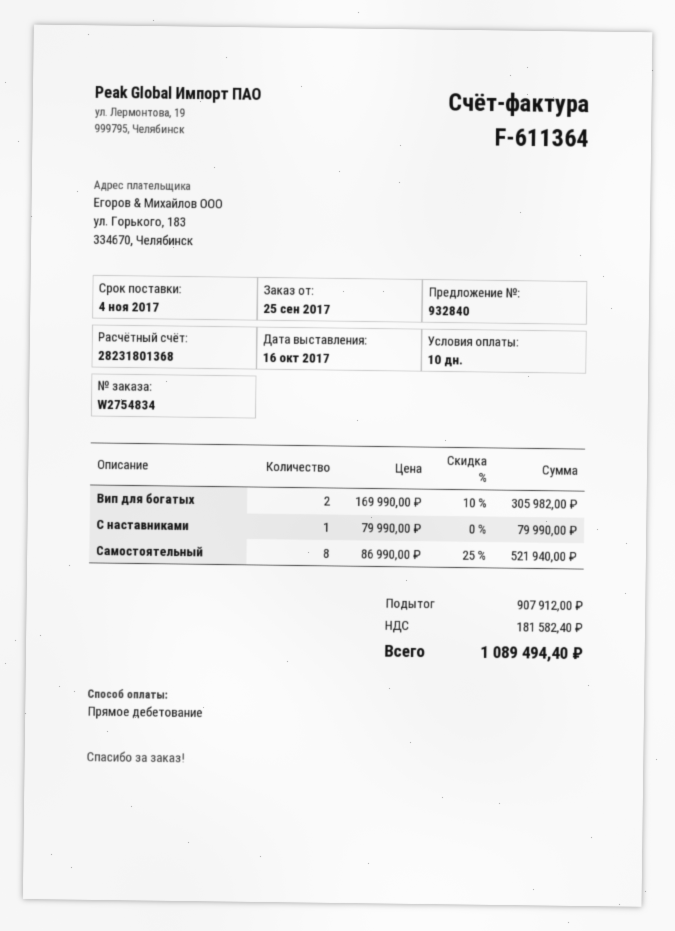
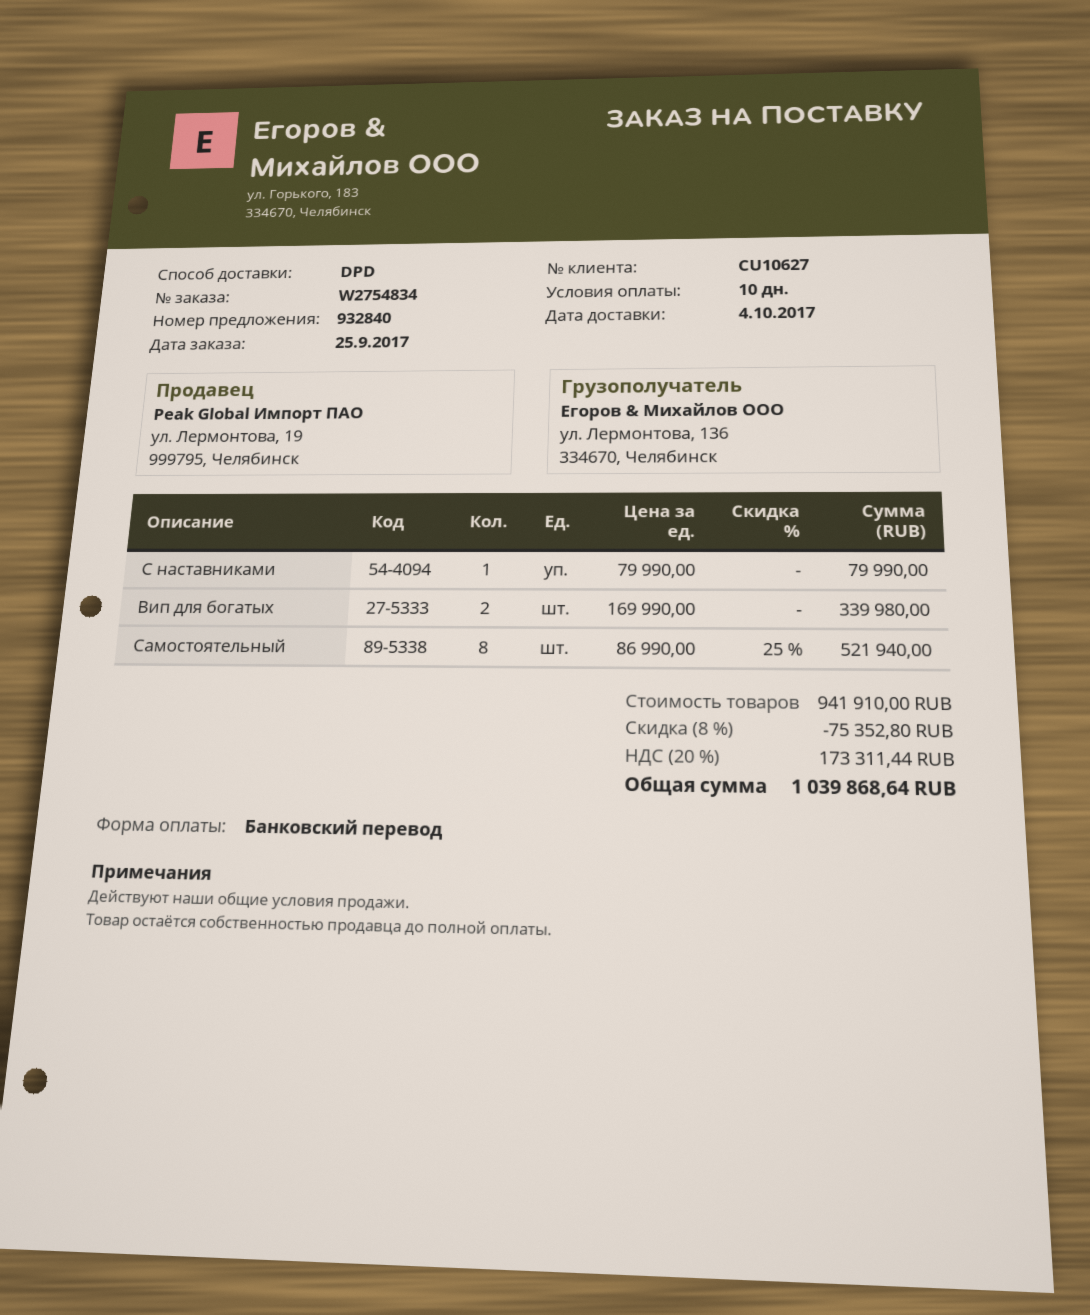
delivery date: 2017-11-04 -> 2017-10-04
payment method: direct debit -> bank transfer
Вип для богатых: 2 x 169990.00 - 10% = 305982.00 -> 2 x 169990.00 = 339980.00
subtotal: 907912.00 -> 941910.00
discount: none -> 8% = 75352.80
tax: 181582.40 -> 173311.44
total: 1089494.40 -> 1039868.64

